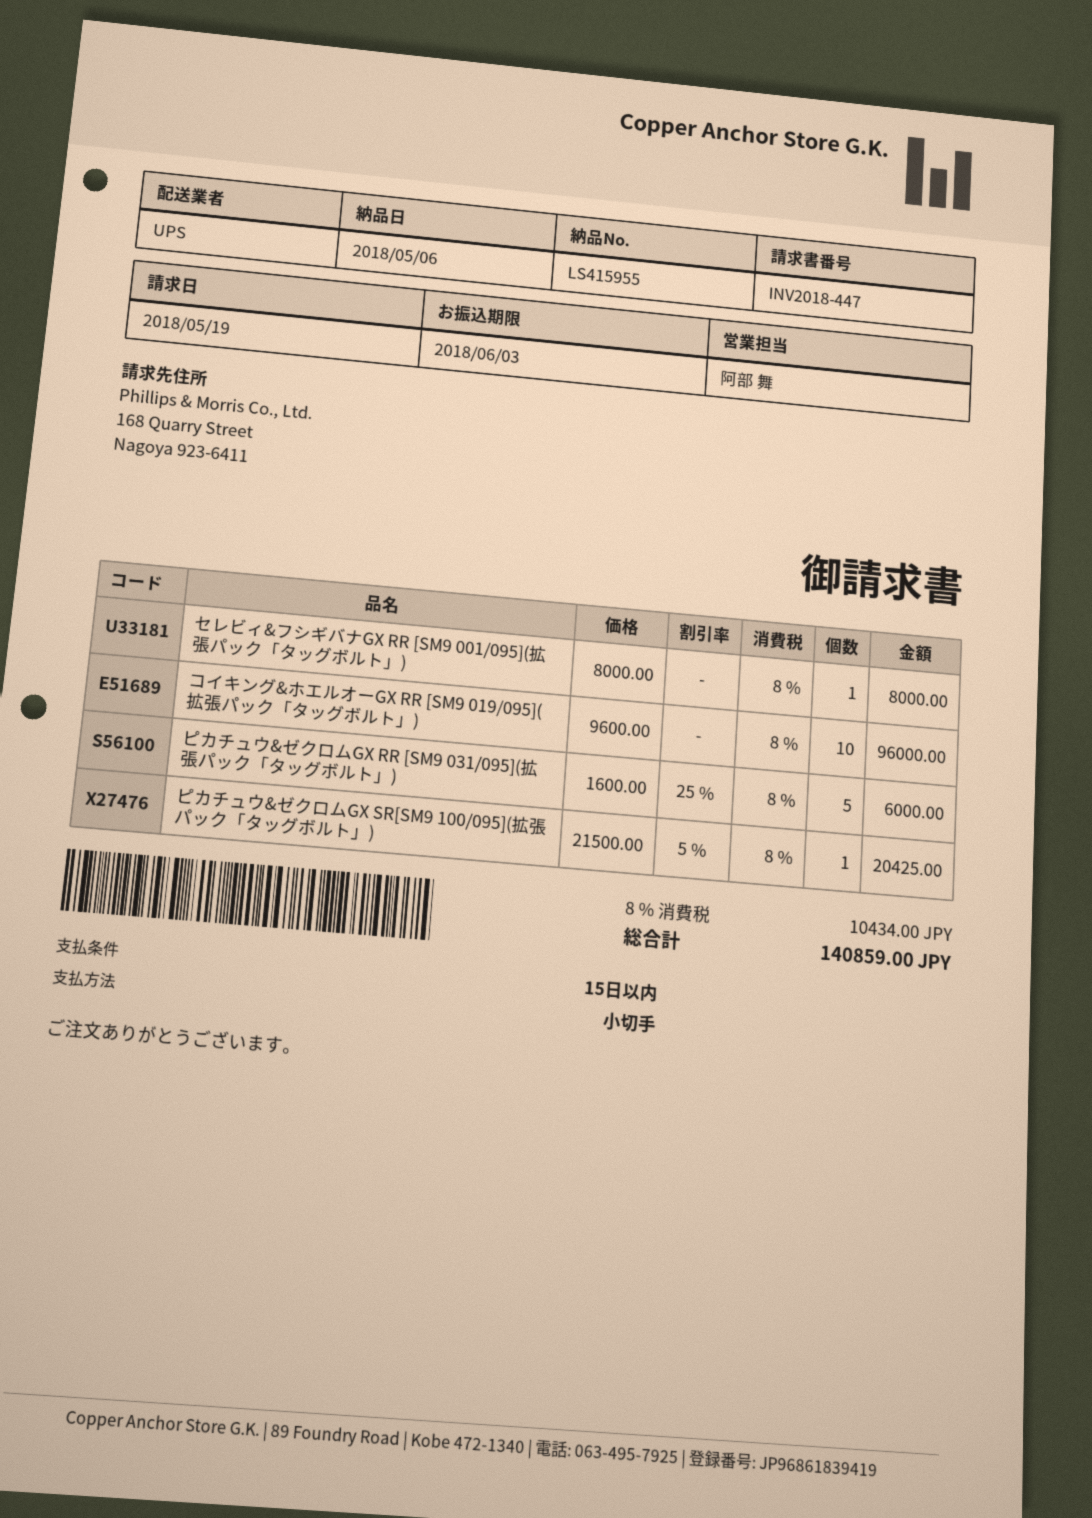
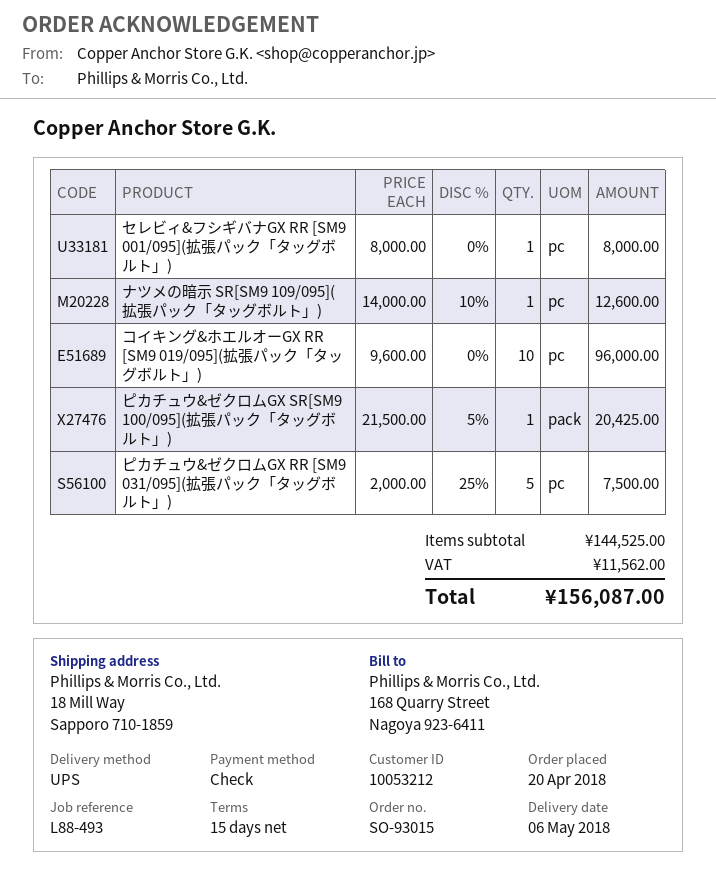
ピカチュウ&ゼクロムGX RR [SM9 031/095](拡張パック「タッグボルト」): 5 x 1600.00 - 25% = 6000.00 -> 5 x 2000.00 - 25% = 7500.00
ナツメの暗示 SR[SM9 109/095](拡張パック「タッグボルト」): none -> 1 x 14000.00 - 10% = 12600.00
tax: 10434.00 -> 11562.00
total: 140859.00 -> 156087.00

